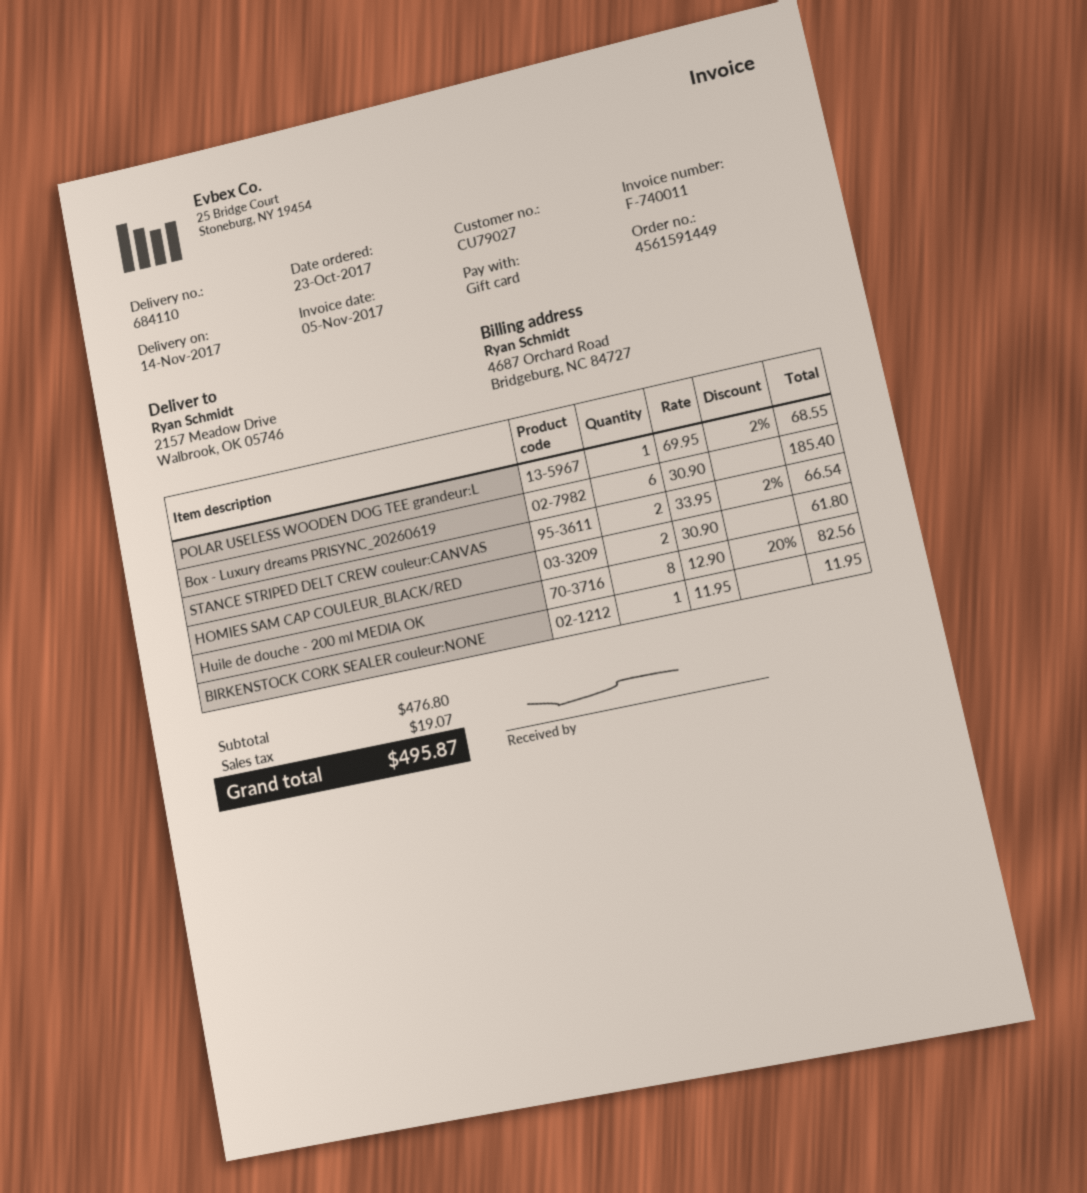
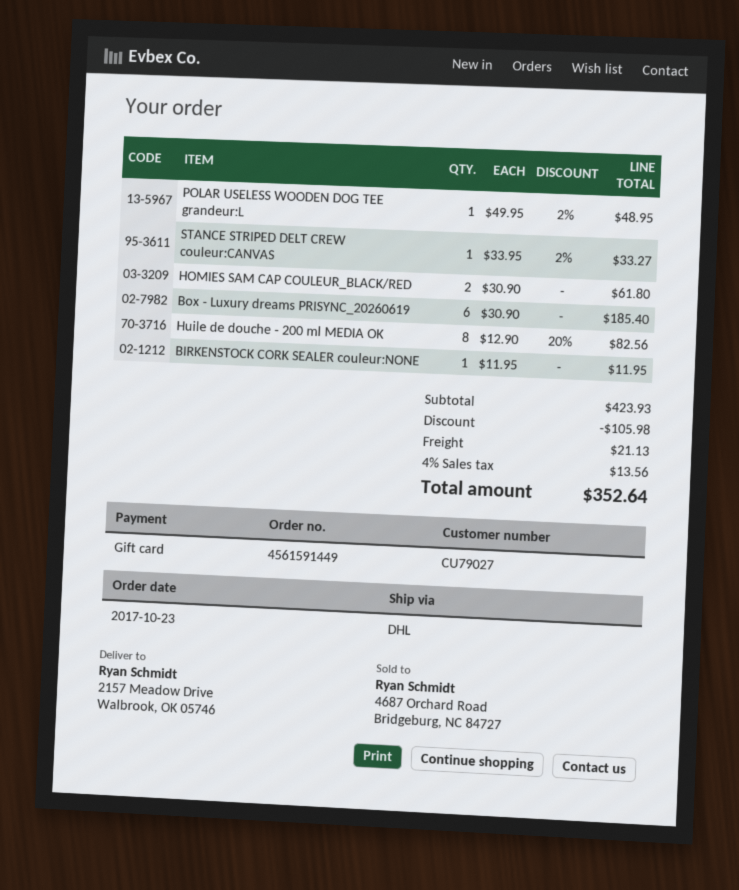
POLAR USELESS WOODEN DOG TEE grandeur:L: 1 x 69.95 - 2% = 68.55 -> 1 x 49.95 - 2% = 48.95
STANCE STRIPED DELT CREW couleur:CANVAS: 2 x 33.95 - 2% = 66.54 -> 1 x 33.95 - 2% = 33.27
subtotal: 476.80 -> 423.93
discount: none -> 105.98
shipping: none -> 21.13
tax: 19.07 -> 13.56
total: 495.87 -> 352.64

